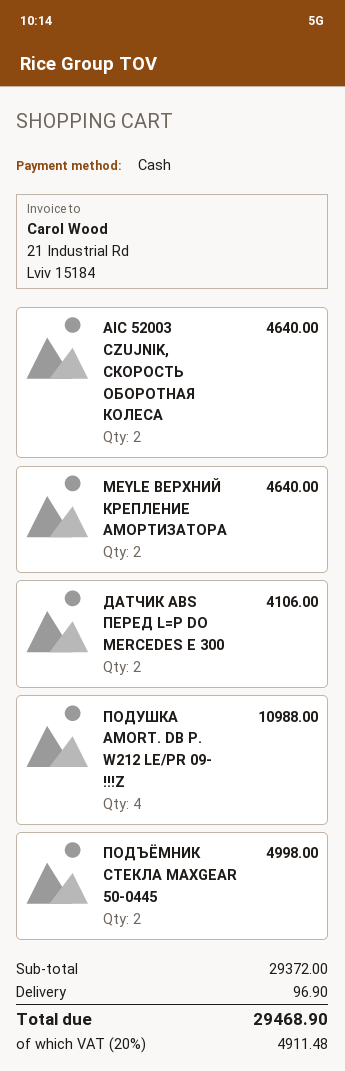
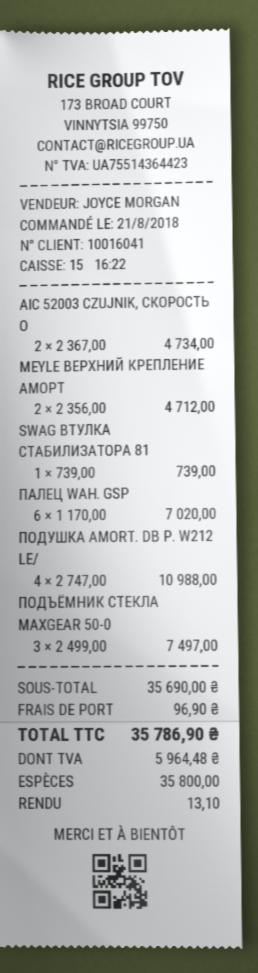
AIC 52003 CZUJNIK, СКОРОСТЬ ОБОРОТНАЯ КОЛЕСА: 2 for 4640.00 -> 2 for 4734.00
MEYLE ВЕРХНИЙ КРЕПЛЕНИЕ АМОРТИЗАТОРА: 2 for 4640.00 -> 2 for 4712.00
ДАТЧИК ABS ПЕРЕД L=P DO MERCEDES E 300: 2 for 4106.00 -> none
ПОДЪЁМНИК СТЕКЛА MAXGEAR 50-0445: 2 for 4998.00 -> 3 for 7497.00
SWAG ВТУЛКА СТАБИЛИЗАТОРА 81: none -> 1 for 739.00
ПАЛЕЦ WAH. GSP: none -> 6 for 7020.00
subtotal: 29372.00 -> 35690.00
tax: 4911.48 -> 5964.48
total: 29468.90 -> 35786.90

